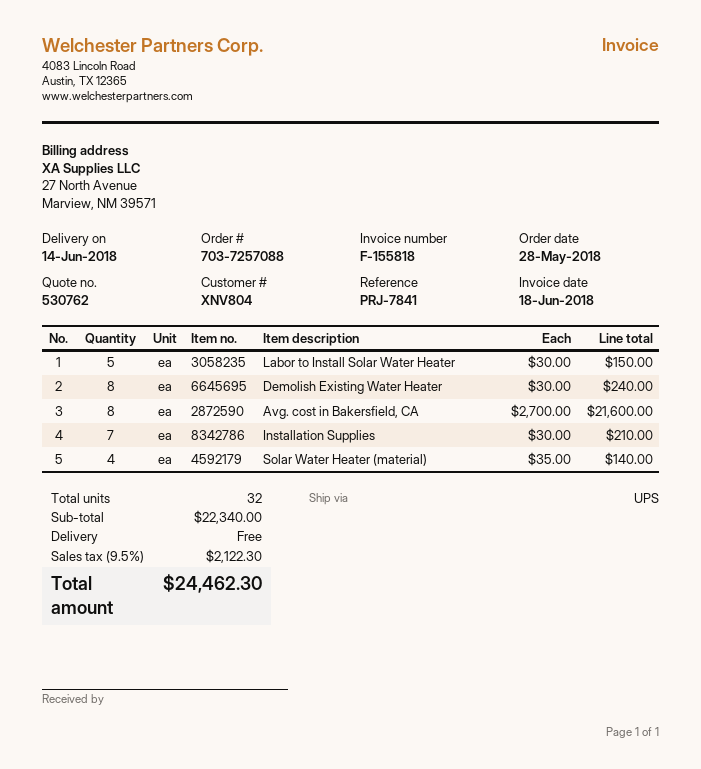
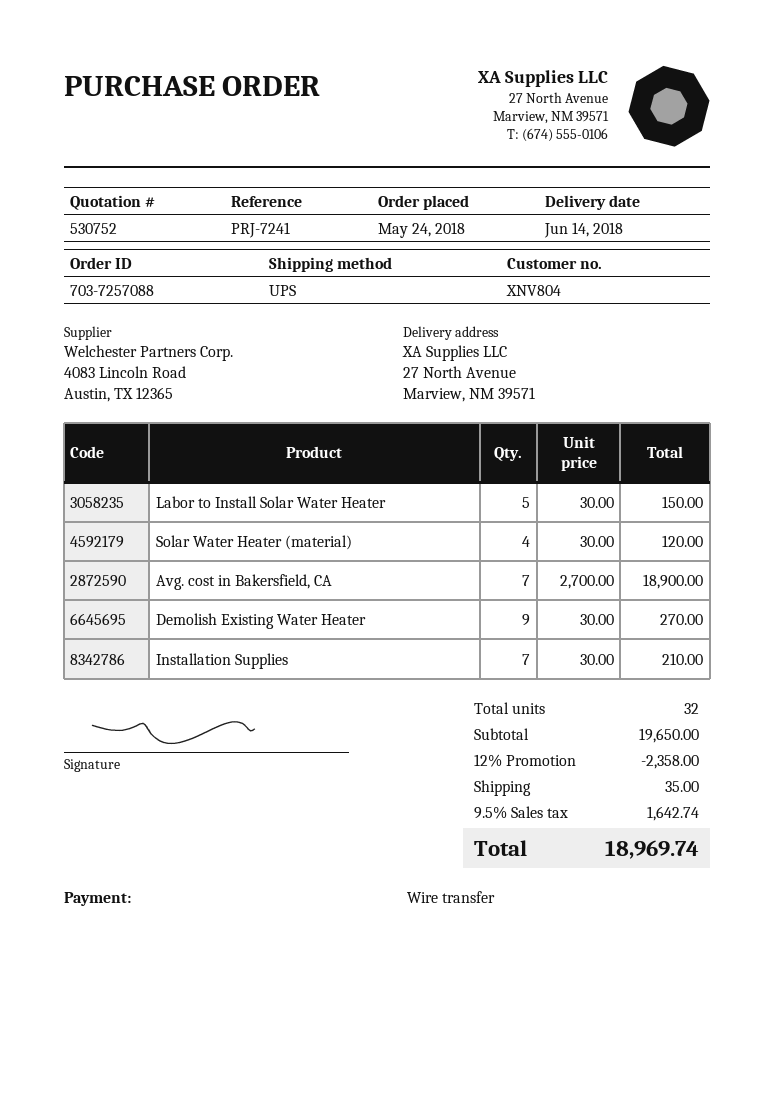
quote number: 530762 -> 530752
order date: 2018-05-28 -> 2018-05-24
reference: PRJ-7841 -> PRJ-7241
Demolish Existing Water Heater: 8 x 30.00 = 240.00 -> 9 x 30.00 = 270.00
Avg. cost in Bakersfield, CA: 8 x 2700.00 = 21600.00 -> 7 x 2700.00 = 18900.00
Solar Water Heater (material): 4 x 35.00 = 140.00 -> 4 x 30.00 = 120.00
subtotal: 22340.00 -> 19650.00
discount: none -> 12% = 2358.00
shipping: 0.00 -> 35.00
tax: 9.5% = 2122.30 -> 9.5% = 1642.74
total: 24462.30 -> 18969.74

